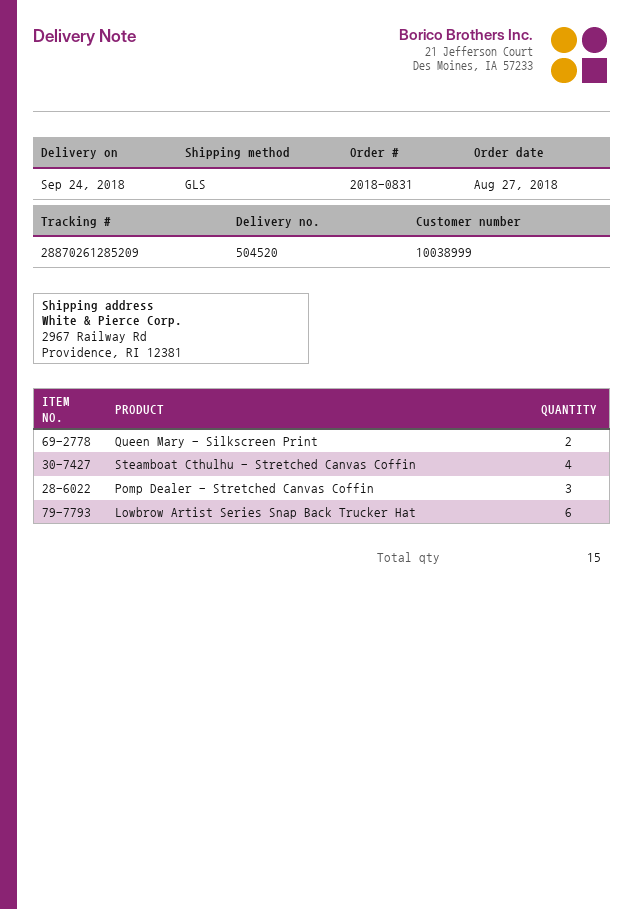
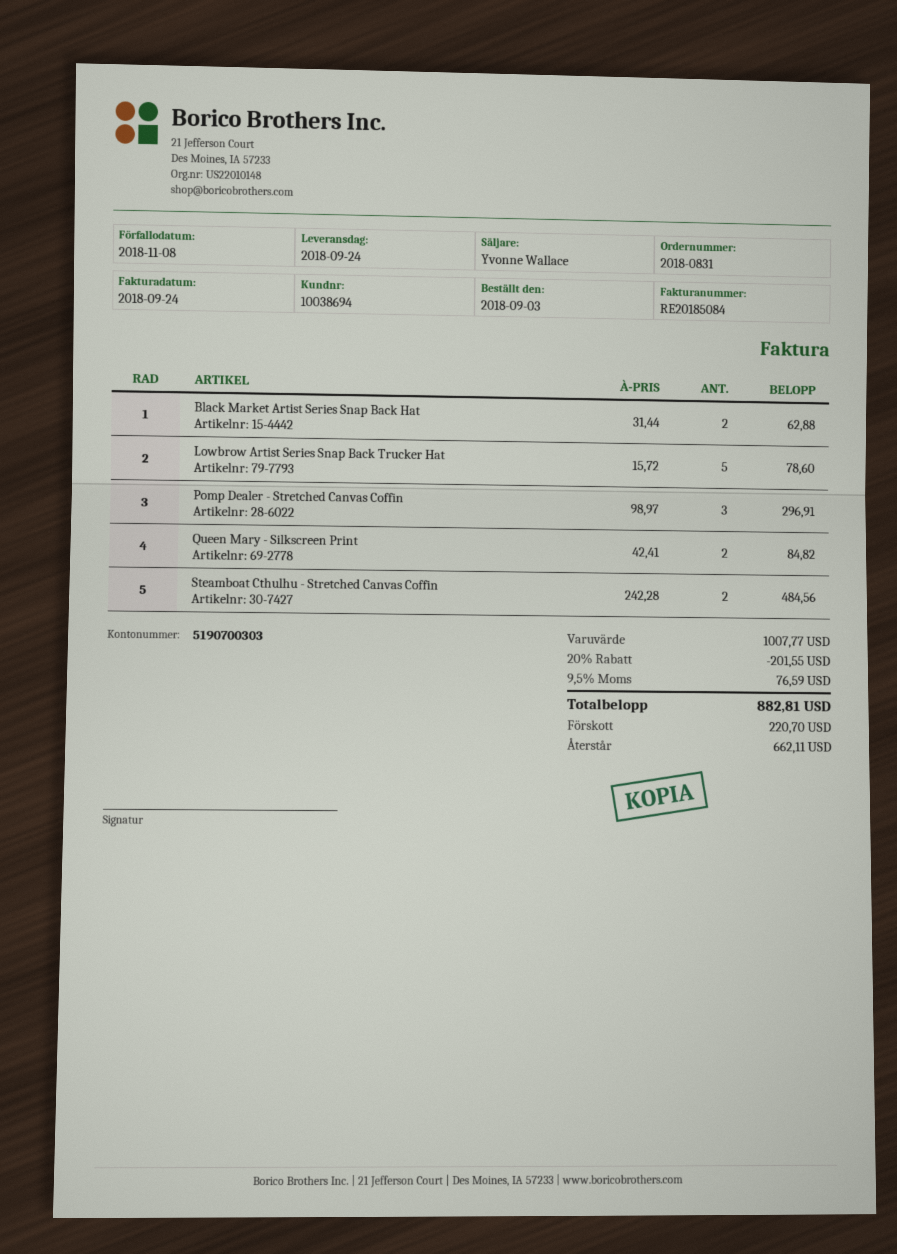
order date: 2018-08-27 -> 2018-09-03
customer number: 10038999 -> 10038694
Steamboat Cthulhu - Stretched Canvas Coffin: 4 -> 2
Lowbrow Artist Series Snap Back Trucker Hat: 6 -> 5
Black Market Artist Series Snap Back Hat: none -> 2

